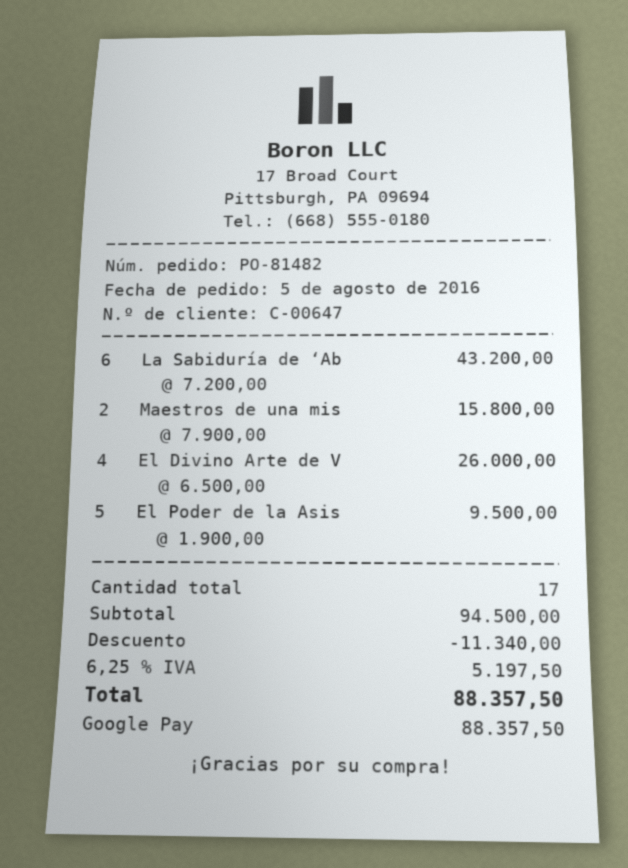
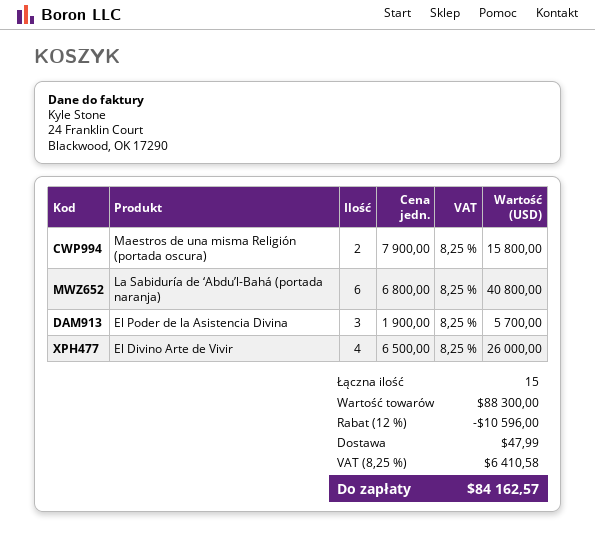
La Sabiduría de ‘Ab: 6 x 7200.00 = 43200.00 -> 6 x 6800.00 = 40800.00
El Poder de la Asis: 5 x 1900.00 = 9500.00 -> 3 x 1900.00 = 5700.00
total quantity: 17 -> 15
subtotal: 94500.00 -> 88300.00
discount: 11340.00 -> 10596.00
shipping: none -> 47.99
tax: 6.25% = 5197.50 -> 8.25% = 6410.58
total: 88357.50 -> 84162.57

